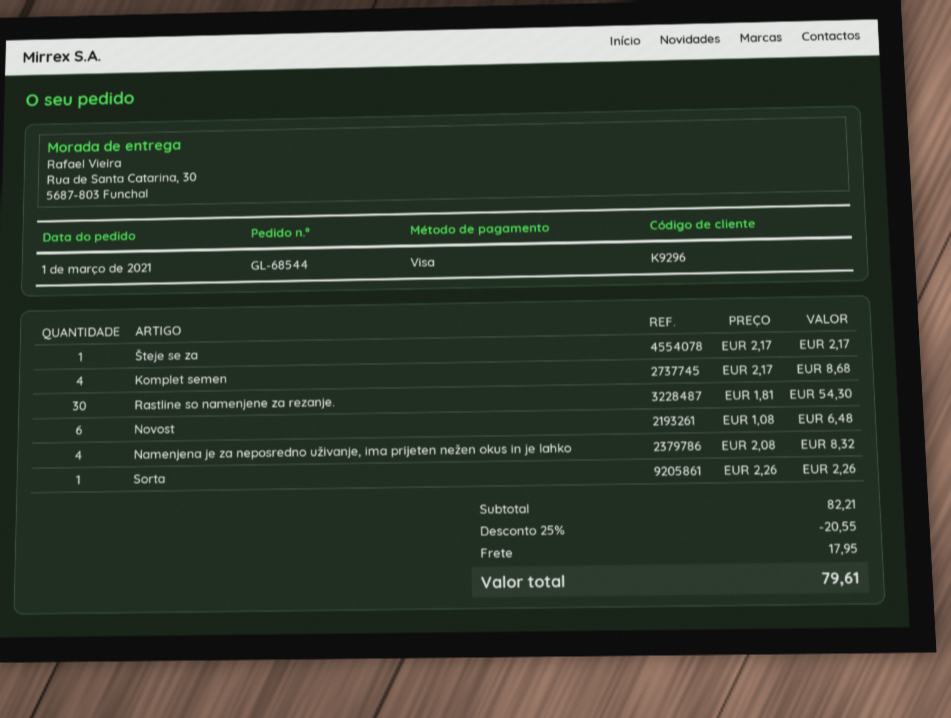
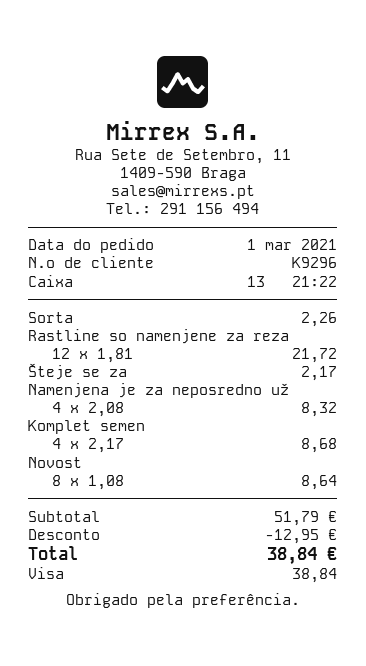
Rastline so namenjene za rezanje.: 30 x 1.81 = 54.30 -> 12 x 1.81 = 21.72
Novost: 6 x 1.08 = 6.48 -> 8 x 1.08 = 8.64
subtotal: 82.21 -> 51.79
discount: 20.55 -> 12.95
shipping: 17.95 -> none
total: 79.61 -> 38.84

